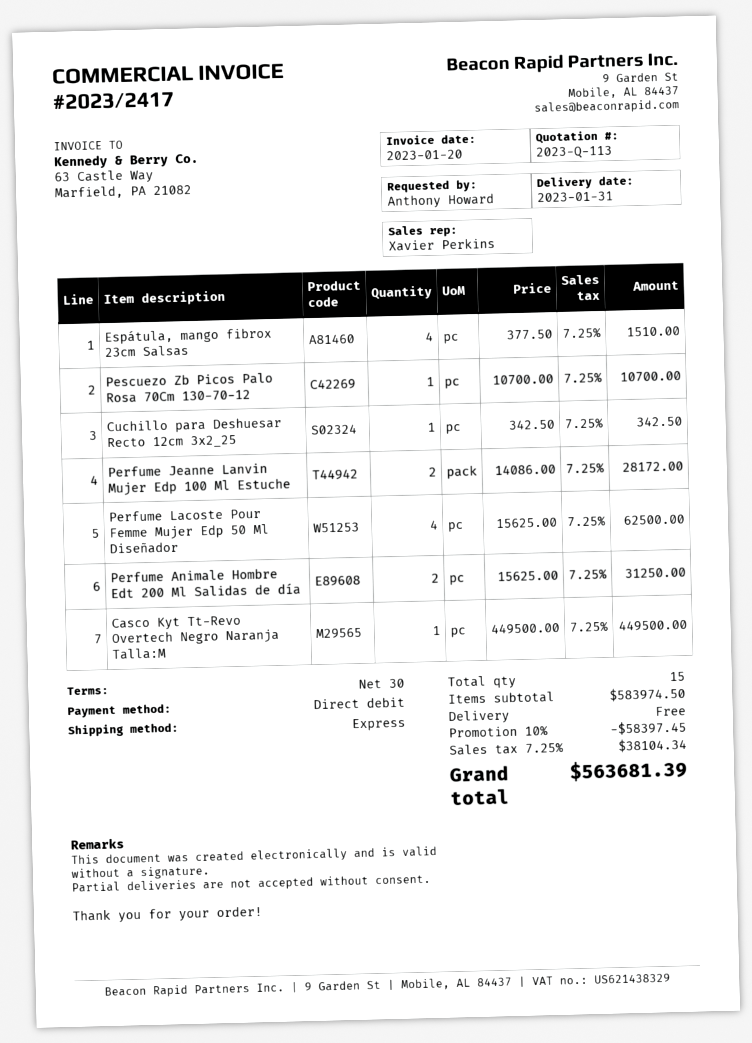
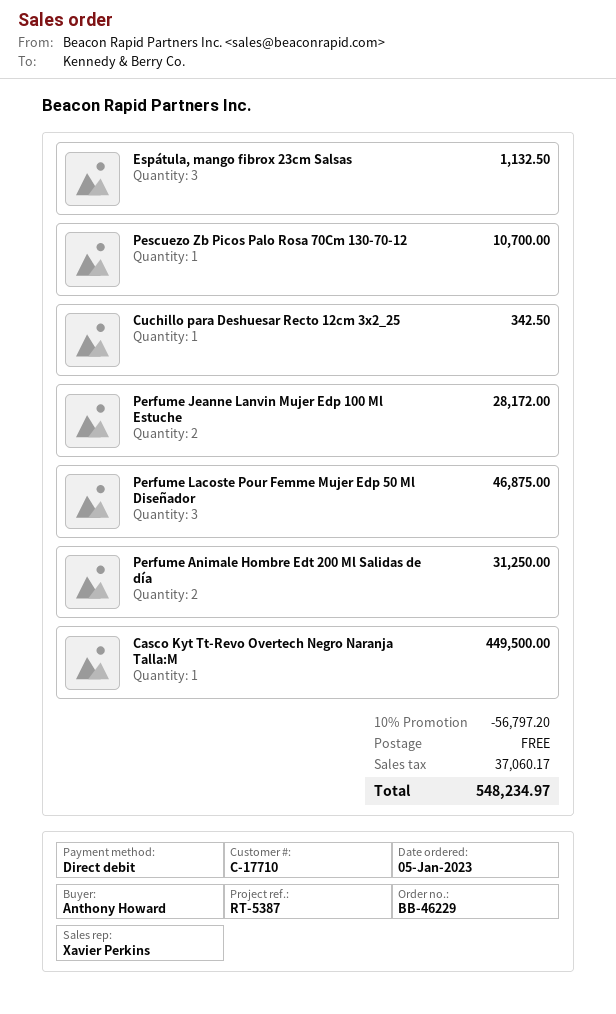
Espátula, mango fibrox 23cm Salsas: 4 for 1510.00 -> 3 for 1132.50
Perfume Lacoste Pour Femme Mujer Edp 50 Ml Diseñador: 4 for 62500.00 -> 3 for 46875.00
discount: 10% = 58397.45 -> 10% = 56797.20
tax: 38104.34 -> 37060.17
total: 563681.39 -> 548234.97

